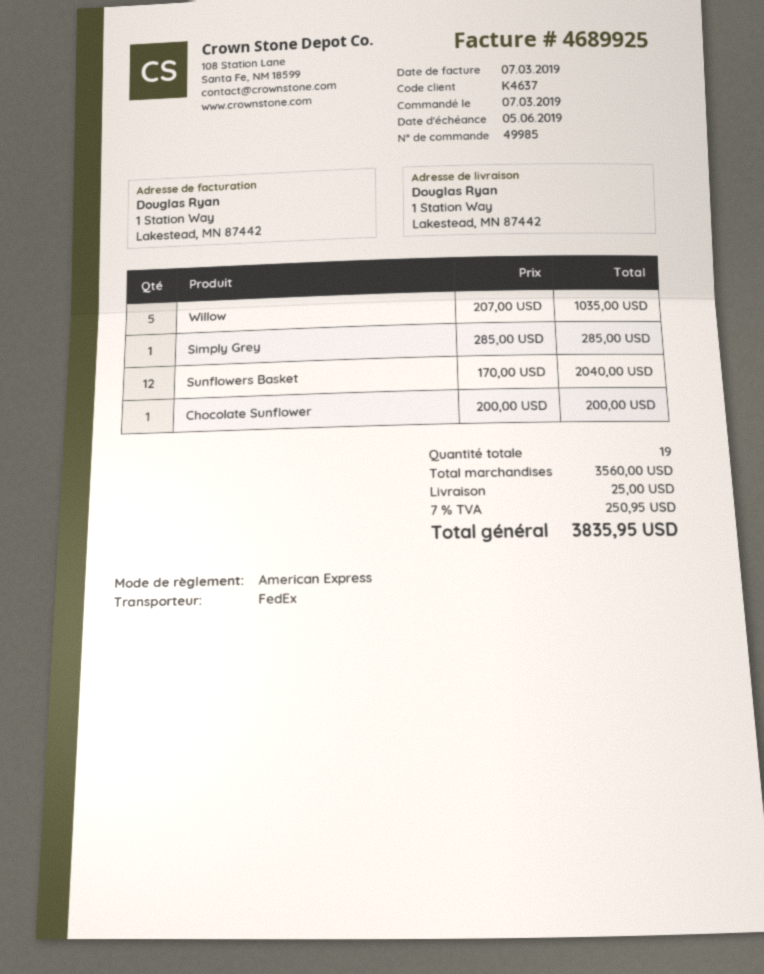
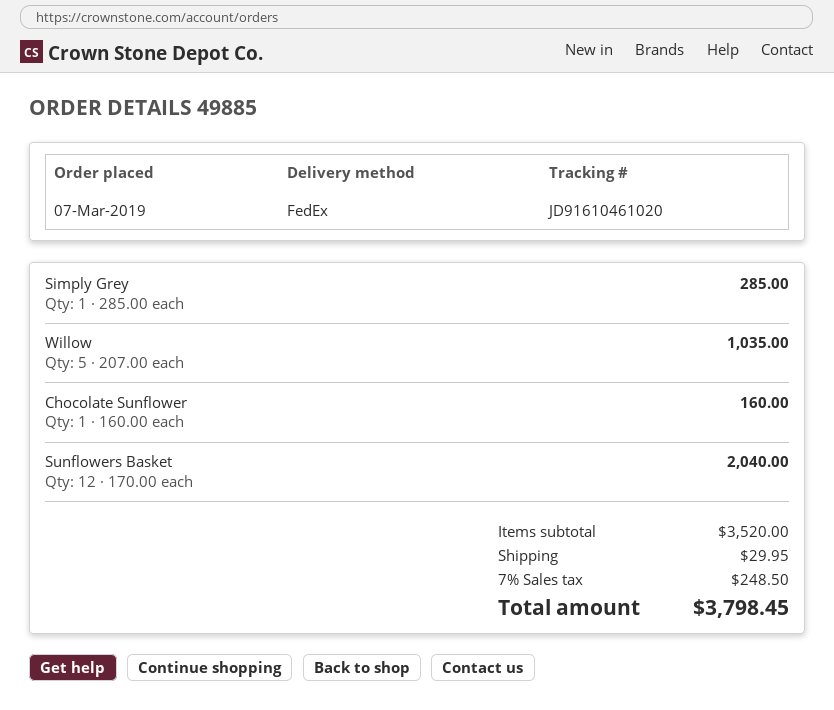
order number: 49985 -> 49885
Chocolate Sunflower: 1 x 200.00 = 200.00 -> 1 x 160.00 = 160.00
subtotal: 3560.00 -> 3520.00
shipping: 25.00 -> 29.95
tax: 7% = 250.95 -> 7% = 248.50
total: 3835.95 -> 3798.45

